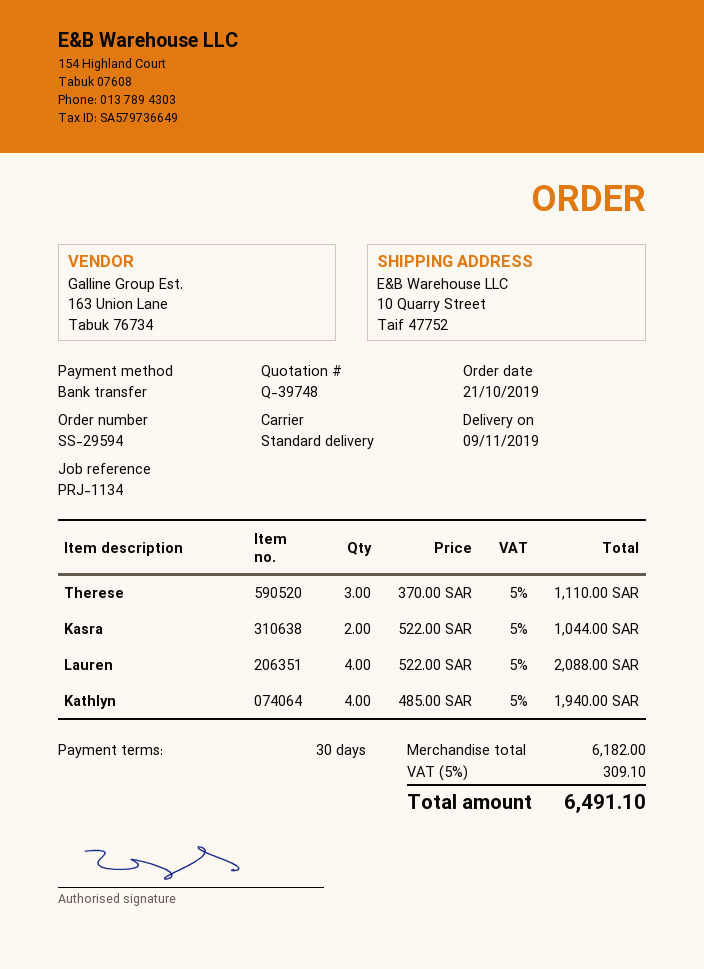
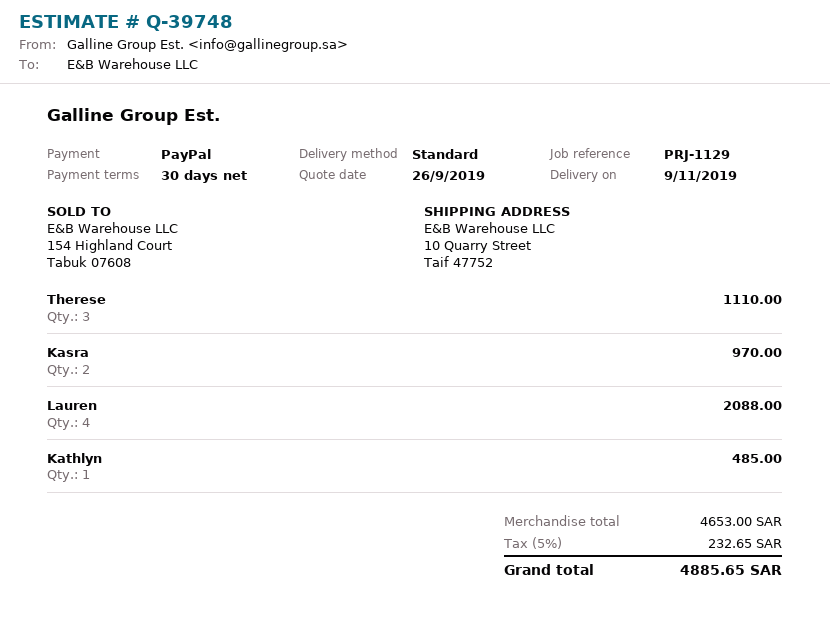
reference: PRJ-1134 -> PRJ-1129
payment method: bank transfer -> PayPal
Kasra: 2 for 1044.00 -> 2 for 970.00
Kathlyn: 4 for 1940.00 -> 1 for 485.00
subtotal: 6182.00 -> 4653.00
tax: 5% = 309.10 -> 5% = 232.65
total: 6491.10 -> 4885.65

